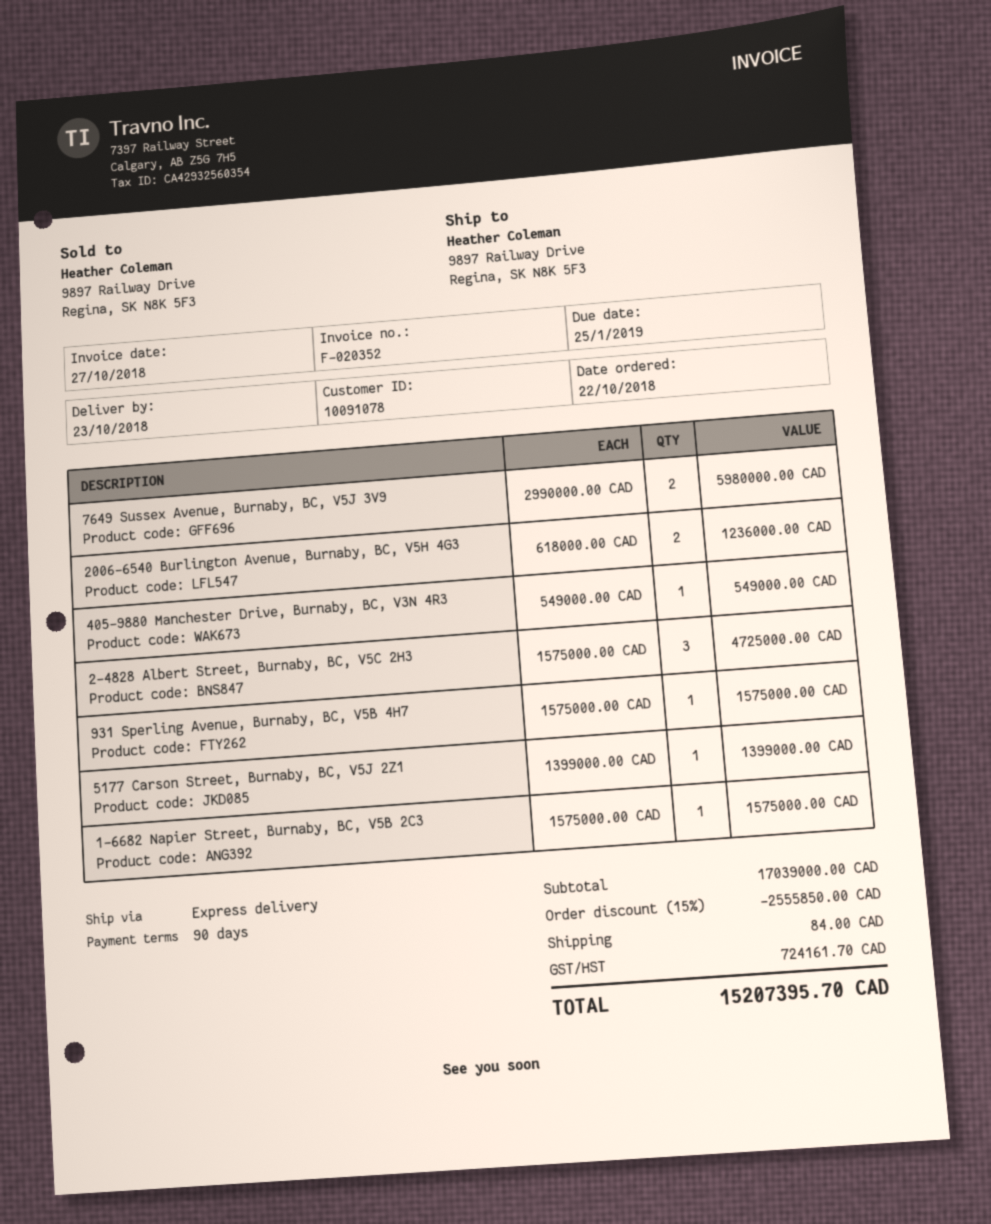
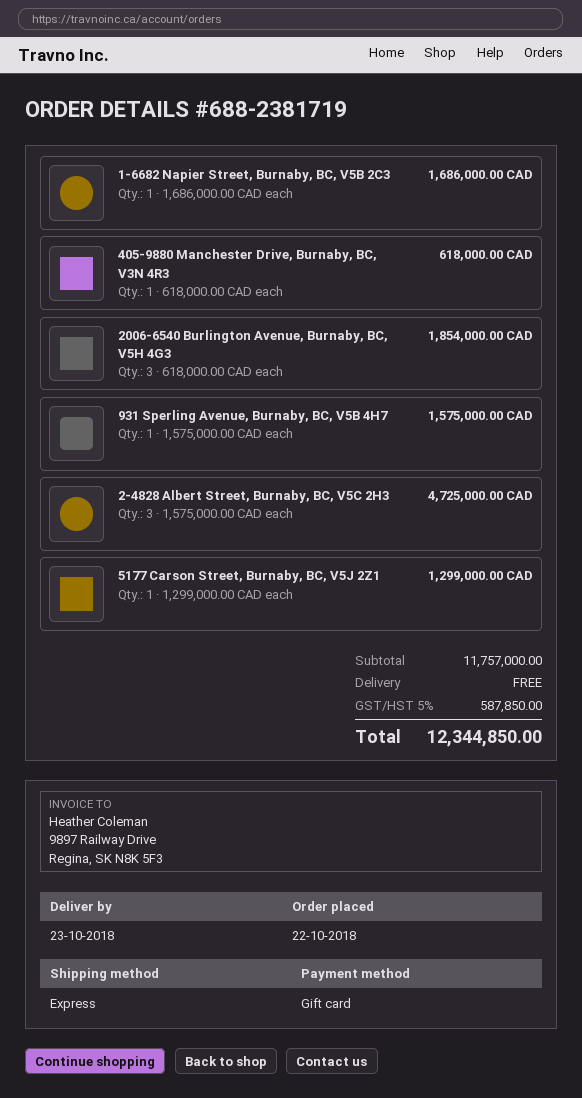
7649 Sussex Avenue, Burnaby, BC, V5J 3V9: 2 x 2990000.00 = 5980000.00 -> none
2006-6540 Burlington Avenue, Burnaby, BC, V5H 4G3: 2 x 618000.00 = 1236000.00 -> 3 x 618000.00 = 1854000.00
405-9880 Manchester Drive, Burnaby, BC, V3N 4R3: 1 x 549000.00 = 549000.00 -> 1 x 618000.00 = 618000.00
5177 Carson Street, Burnaby, BC, V5J 2Z1: 1 x 1399000.00 = 1399000.00 -> 1 x 1299000.00 = 1299000.00
1-6682 Napier Street, Burnaby, BC, V5B 2C3: 1 x 1575000.00 = 1575000.00 -> 1 x 1686000.00 = 1686000.00
subtotal: 17039000.00 -> 11757000.00
discount: 15% = 2555850.00 -> none
shipping: 84.00 -> 0.00
tax: 724161.70 -> 587850.00
total: 15207395.70 -> 12344850.00

